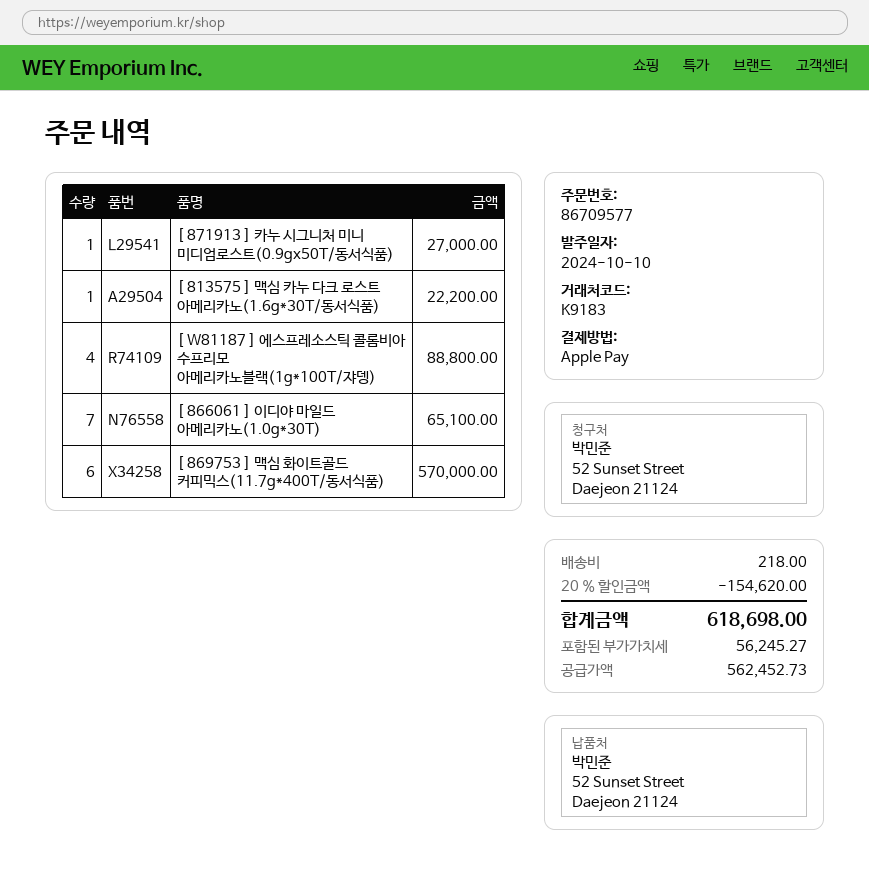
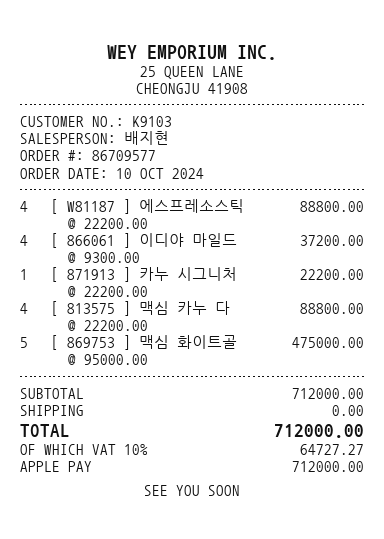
customer number: K9183 -> K9103
[ 871913 ] 카누 시그니처 미니 미디엄로스트(0.9gx50T/동서식품): 1 for 27000.00 -> 1 for 22200.00
[ 813575 ] 맥심 카누 다크 로스트 아메리카노(1.6g*30T/동서식품): 1 for 22200.00 -> 4 for 88800.00
[ 866061 ] 이디야 마일드 아메리카노(1.0g*30T): 7 for 65100.00 -> 4 for 37200.00
[ 869753 ] 맥심 화이트골드 커피믹스(11.7g*400T/동서식품): 6 for 570000.00 -> 5 for 475000.00
discount: 20% = 154620.00 -> none
shipping: 218.00 -> 0.00
tax: 56245.27 -> 64727.27
total: 618698.00 -> 712000.00

